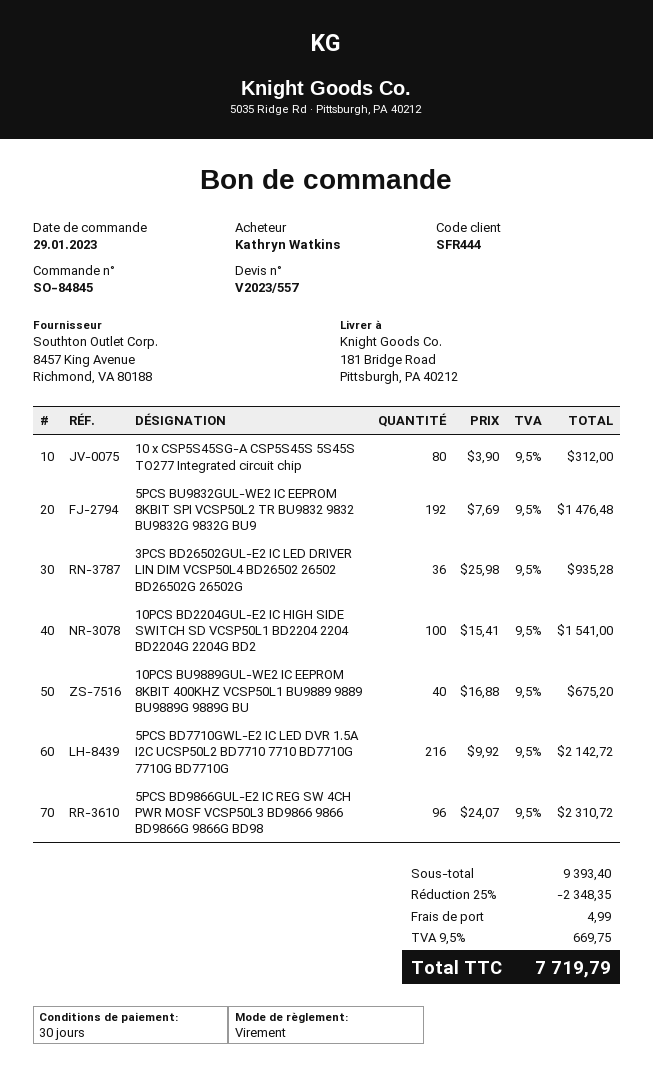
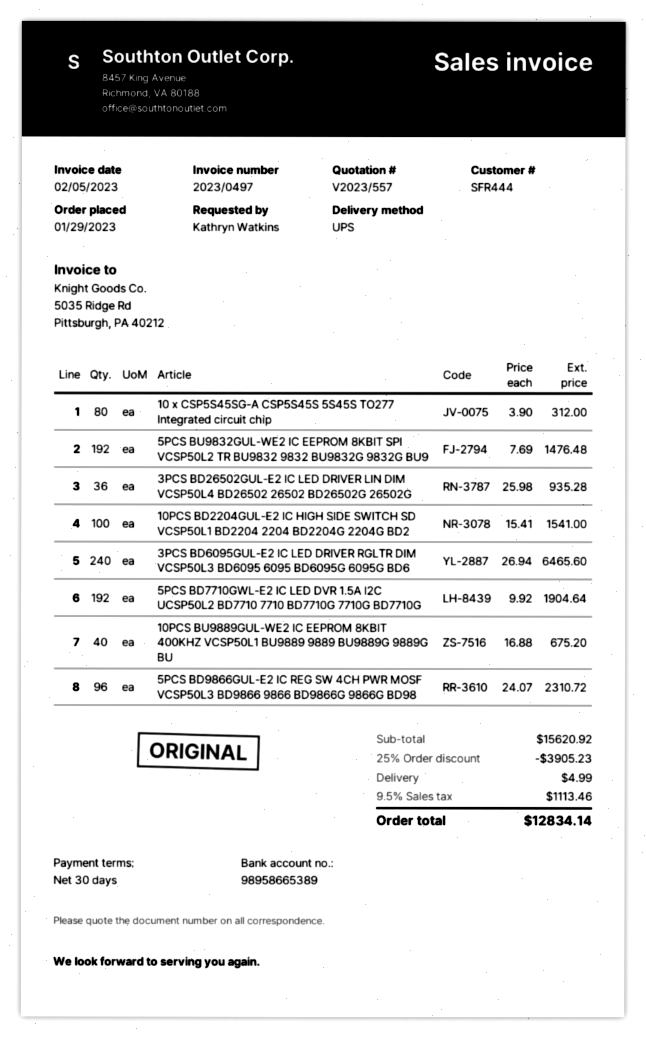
5PCS BD7710GWL-E2 IC LED DVR 1.5A I2C UCSP50L2 BD7710 7710 BD7710G 7710G BD7710G: 216 x 9.92 = 2142.72 -> 192 x 9.92 = 1904.64
3PCS BD6095GUL-E2 IC LED DRIVER RGLTR DIM VCSP50L3 BD6095 6095 BD6095G 6095G BD6: none -> 240 x 26.94 = 6465.60
subtotal: 9393.40 -> 15620.92
discount: 25% = 2348.35 -> 25% = 3905.23
tax: 9.5% = 669.75 -> 9.5% = 1113.46
total: 7719.79 -> 12834.14

